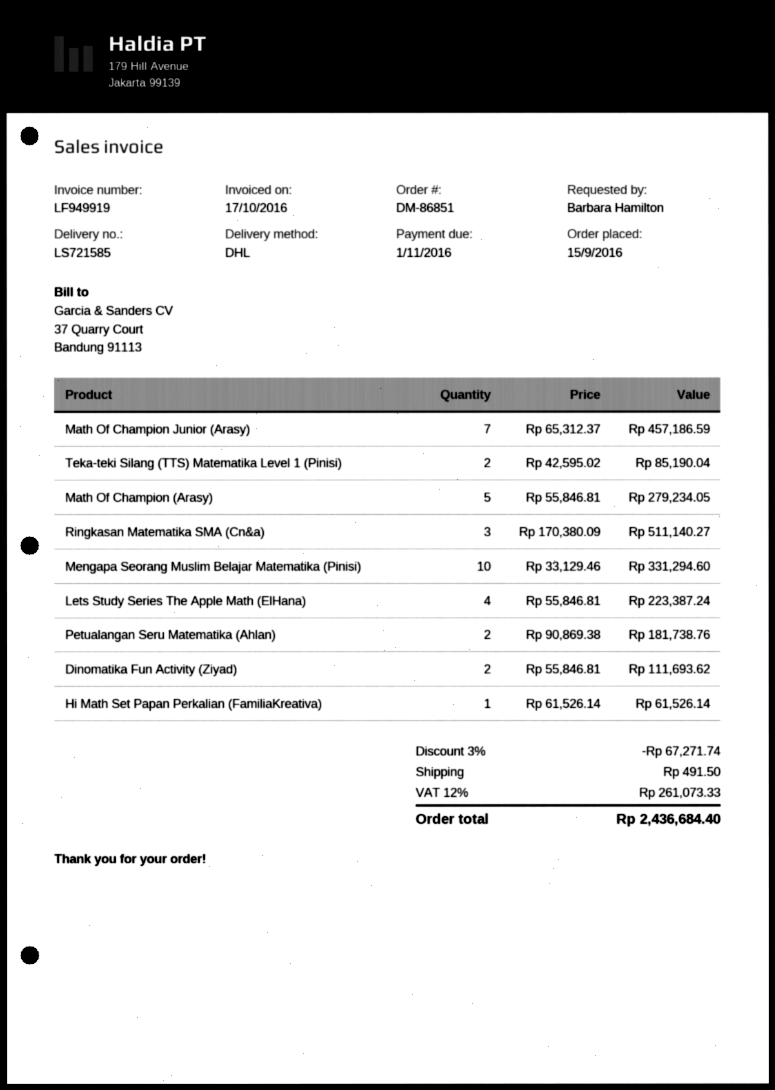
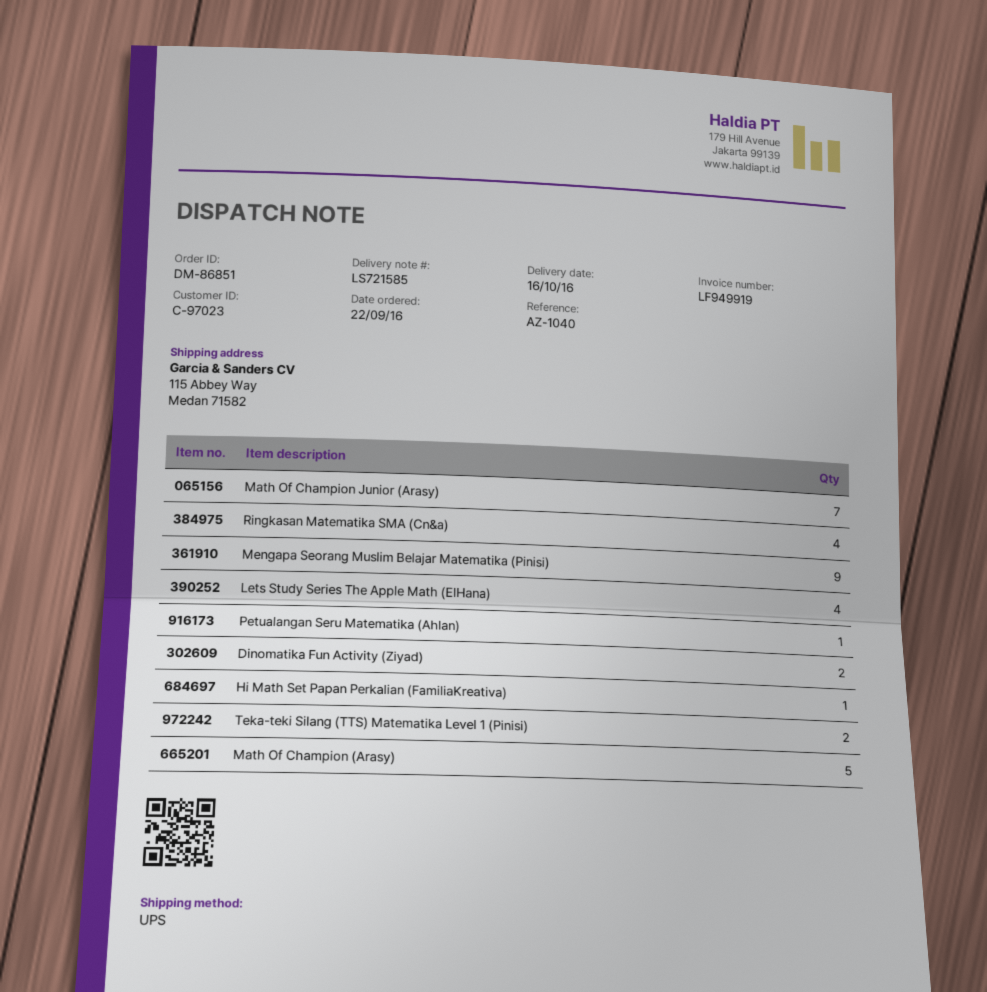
order date: 2016-09-15 -> 2016-09-22
shipping method: DHL -> UPS
Ringkasan Matematika SMA (Cn&a): 3 -> 4
Mengapa Seorang Muslim Belajar Matematika (Pinisi): 10 -> 9
Petualangan Seru Matematika (Ahlan): 2 -> 1

